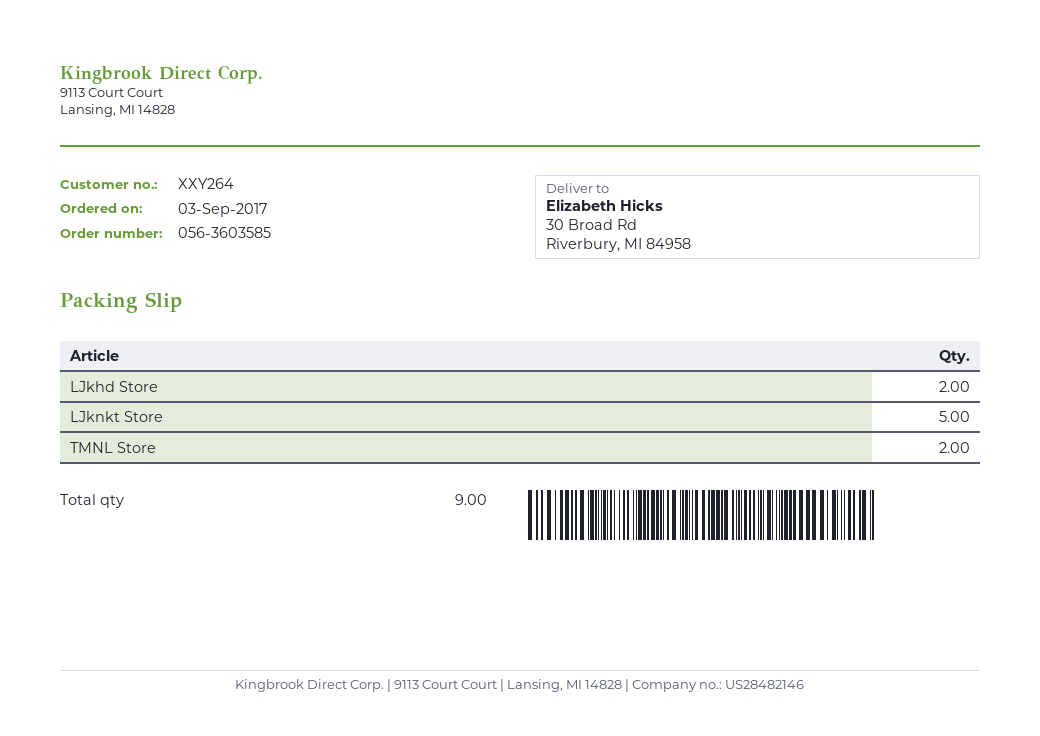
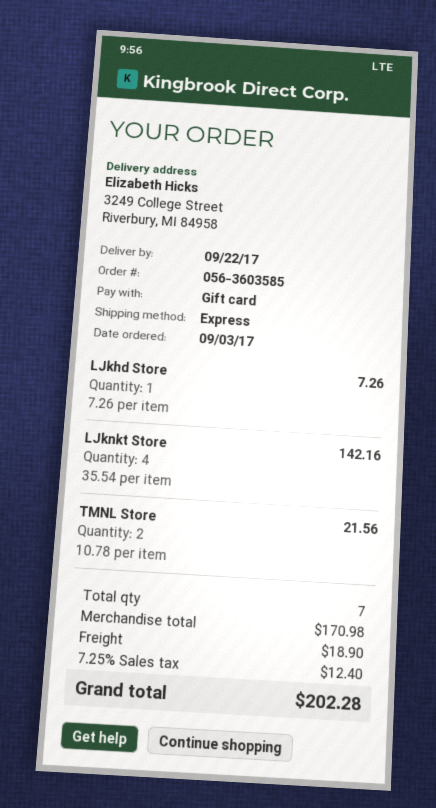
ship to: 30 Broad Rd, Riverbury, MI 84958 -> 3249 College Street, Riverbury, MI 84958
LJkhd Store: 2 -> 1
LJknkt Store: 5 -> 4
total quantity: 9 -> 7

